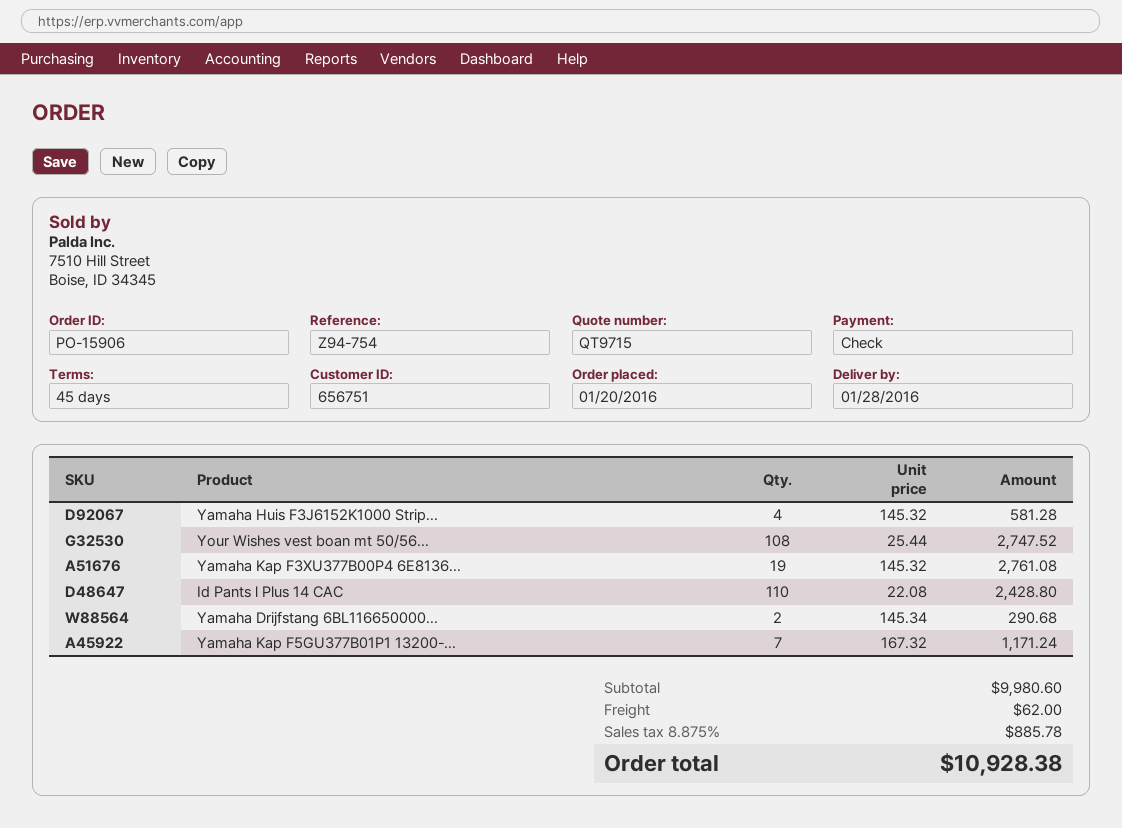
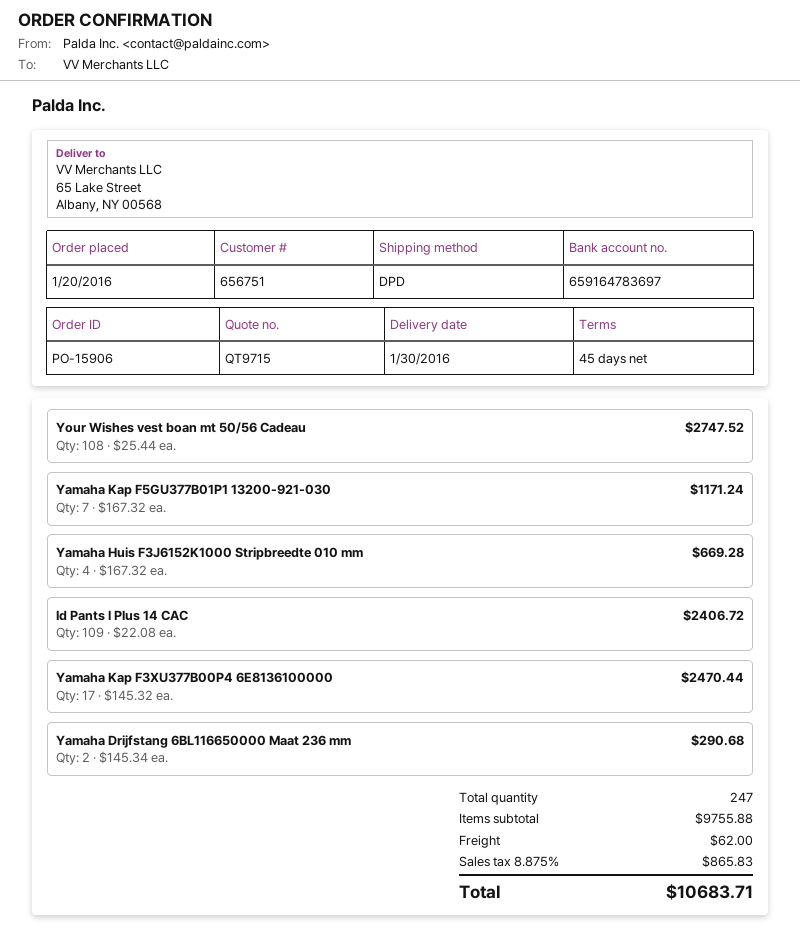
delivery date: 2016-01-28 -> 2016-01-30
Yamaha Huis F3J6152K1000 Strip...: 4 x 145.32 = 581.28 -> 4 x 167.32 = 669.28
Yamaha Kap F3XU377B00P4 6E8136...: 19 x 145.32 = 2761.08 -> 17 x 145.32 = 2470.44
Id Pants l Plus 14 CAC: 110 x 22.08 = 2428.80 -> 109 x 22.08 = 2406.72
subtotal: 9980.60 -> 9755.88
tax: 8.875% = 885.78 -> 8.875% = 865.83
total: 10928.38 -> 10683.71

